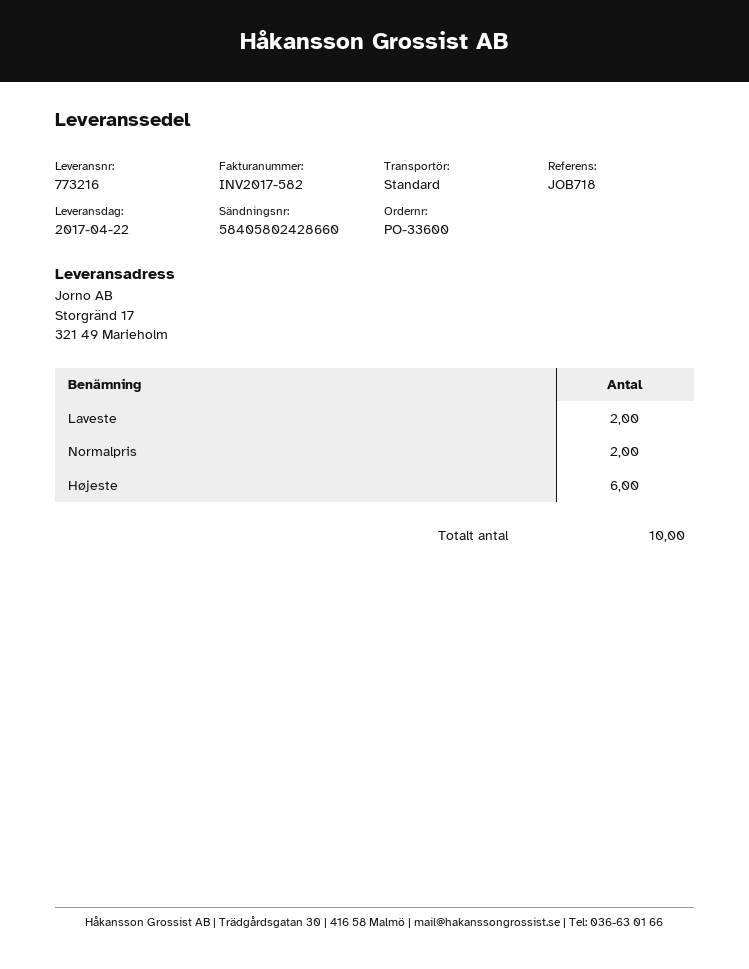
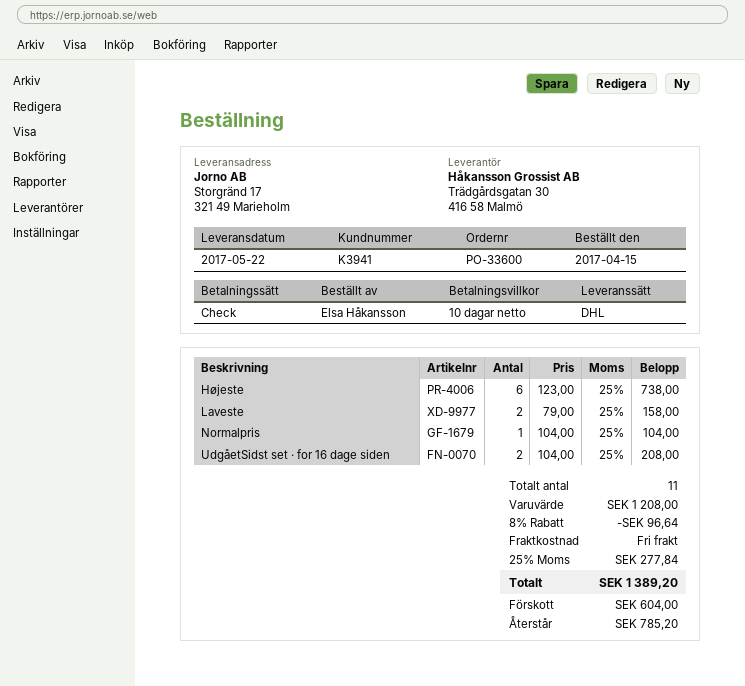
delivery date: 2017-04-22 -> 2017-05-22
shipping method: standard -> DHL
Normalpris: 2 -> 1
UdgåetSidst set · for 16 dage siden: none -> 2
total quantity: 10 -> 11

